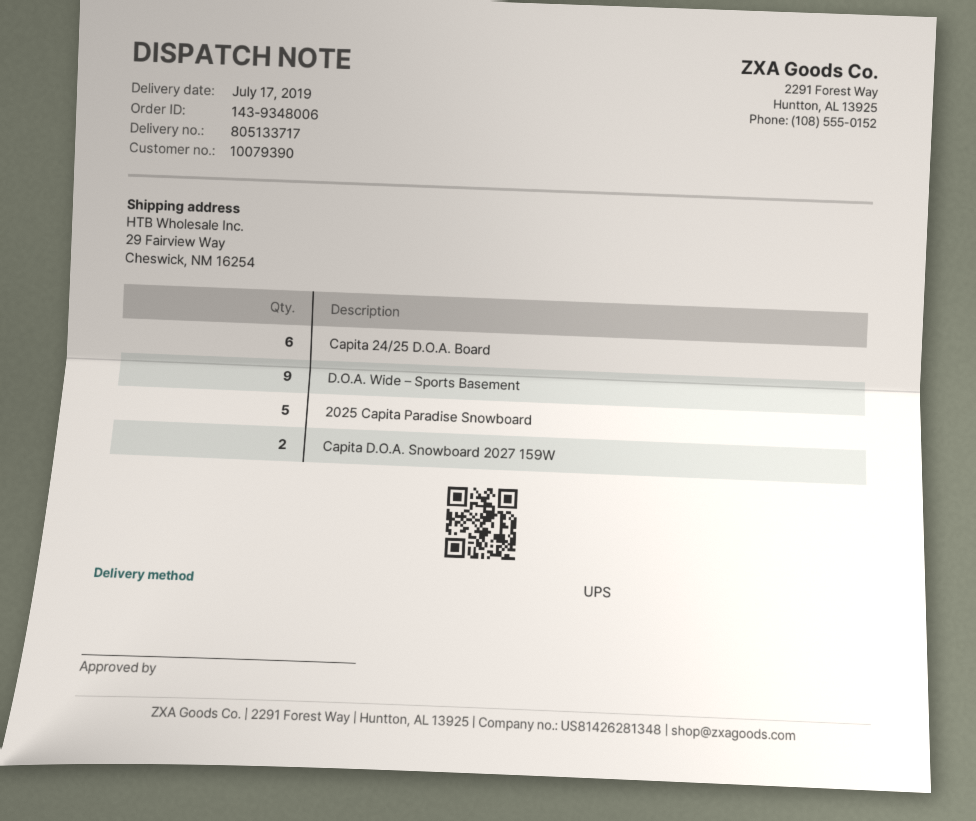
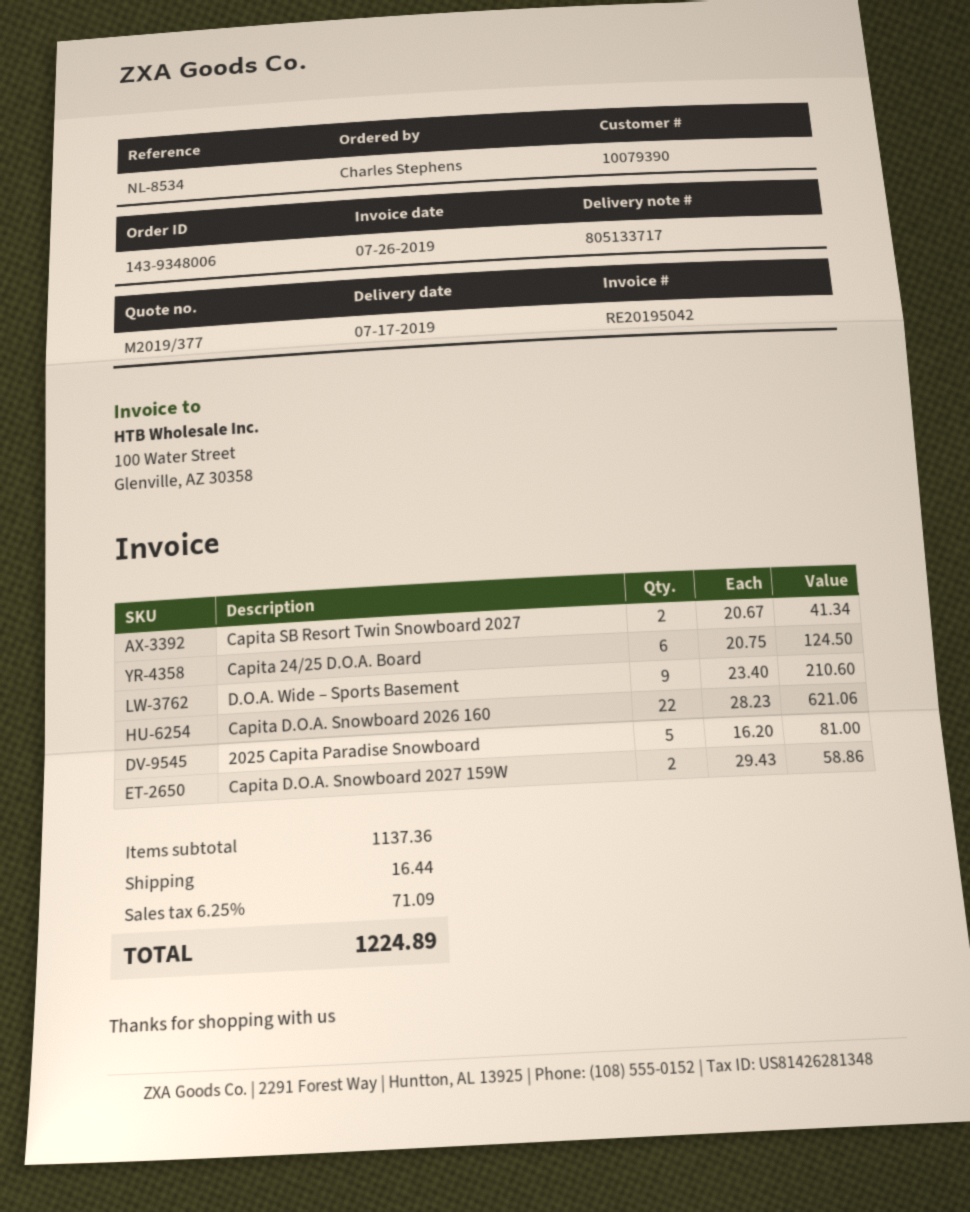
Capita SB Resort Twin Snowboard 2027: none -> 2
Capita D.O.A. Snowboard 2026 160: none -> 22

